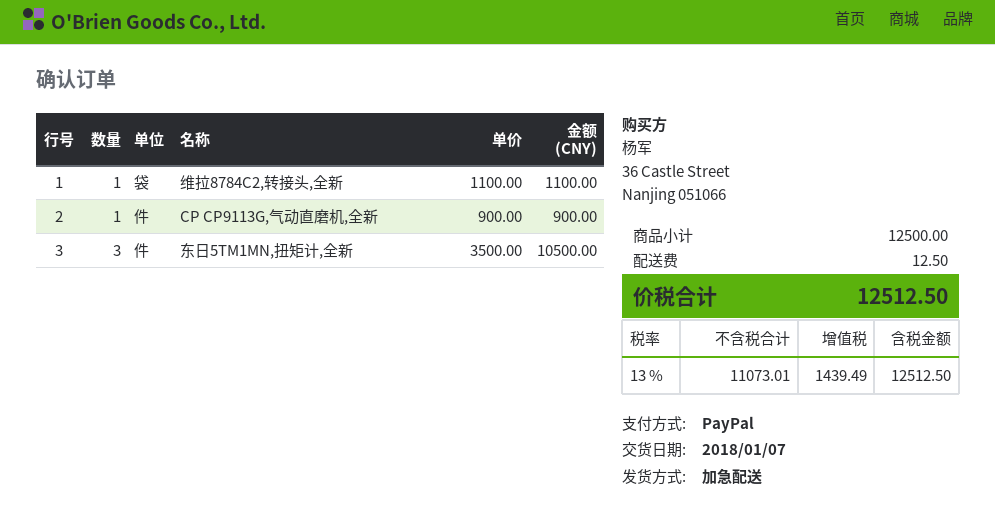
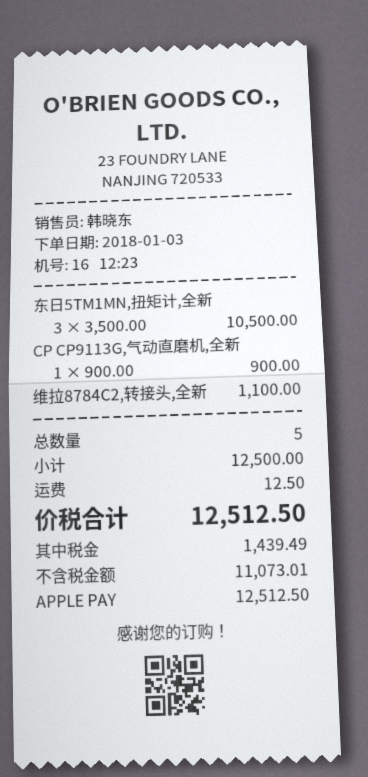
payment method: PayPal -> Apple Pay

